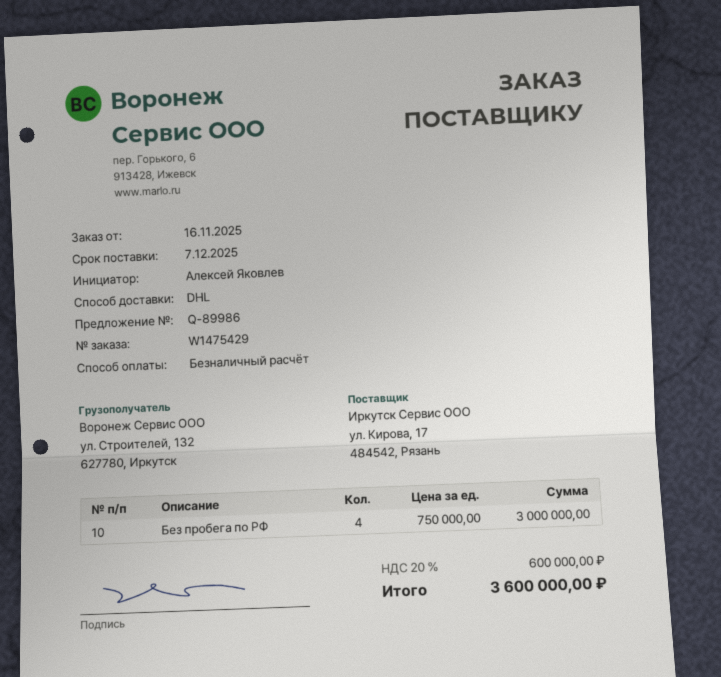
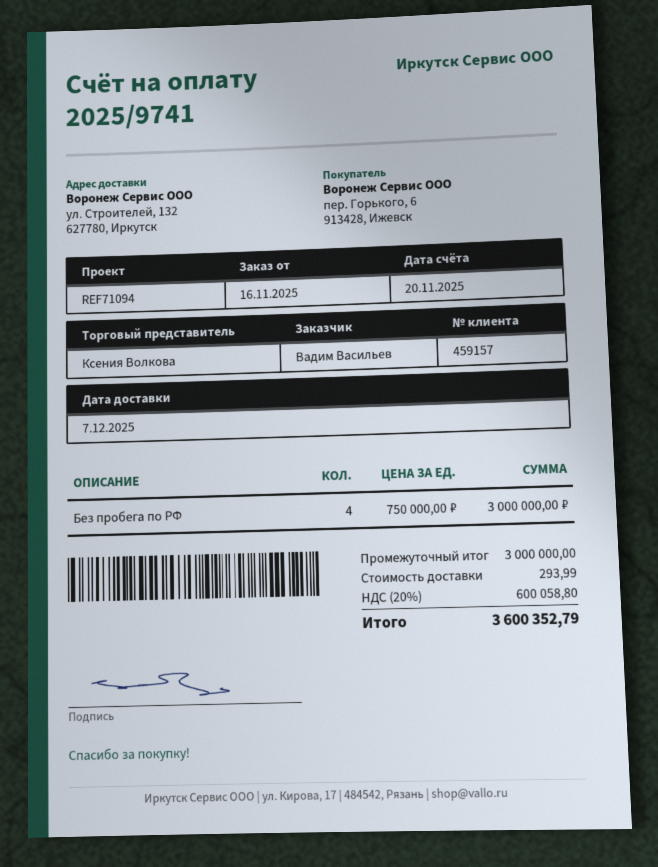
ordered by: Алексей Яковлев -> Вадим Васильев
shipping: none -> 293.99
tax: 20% = 600000.00 -> 20% = 600058.80
total: 3600000.00 -> 3600352.79

